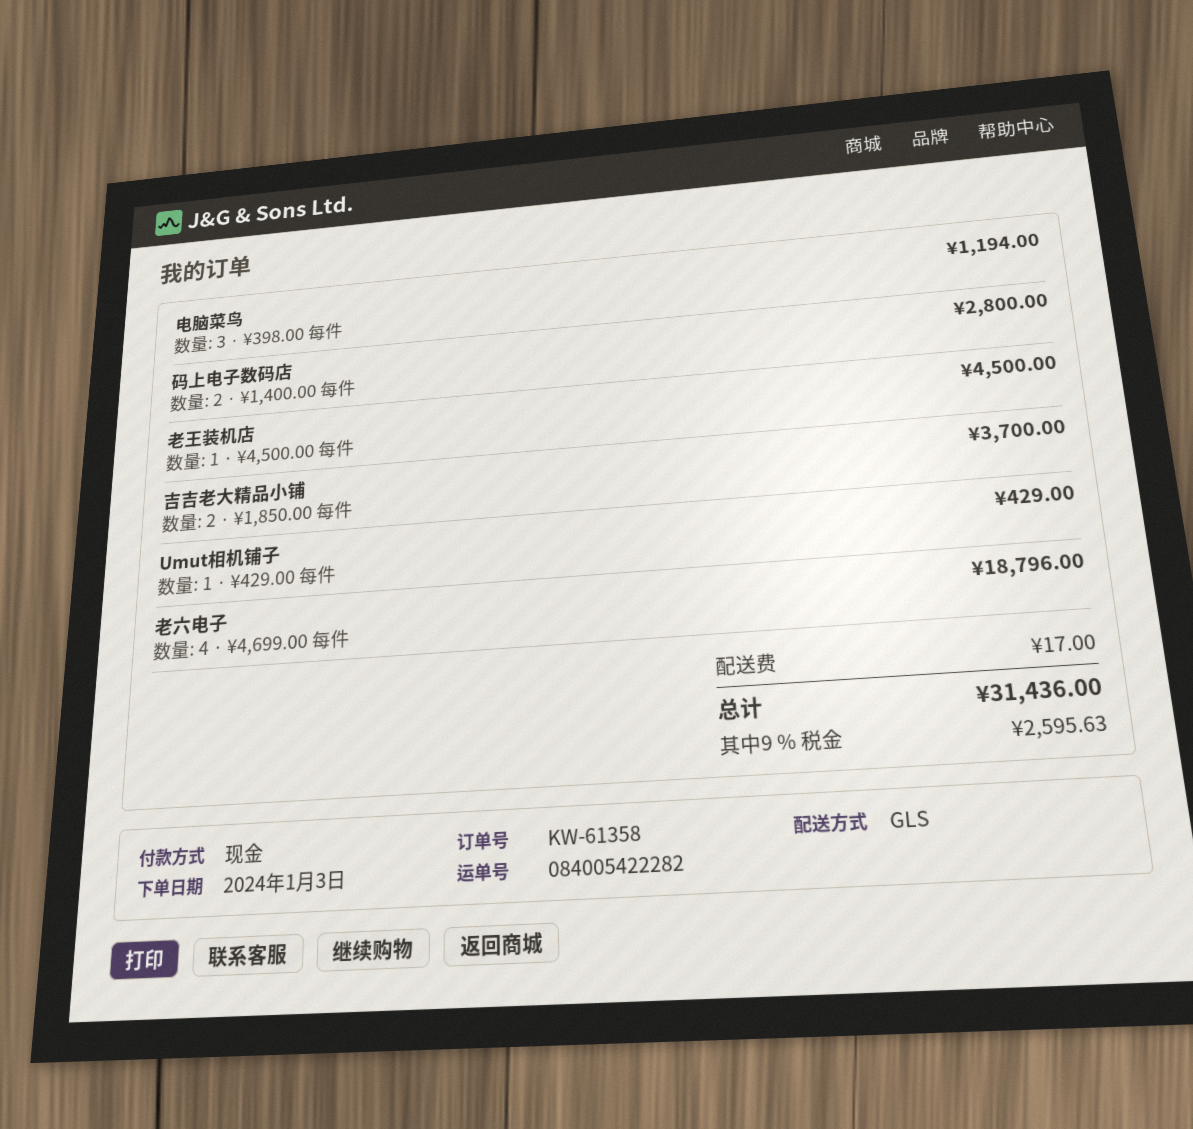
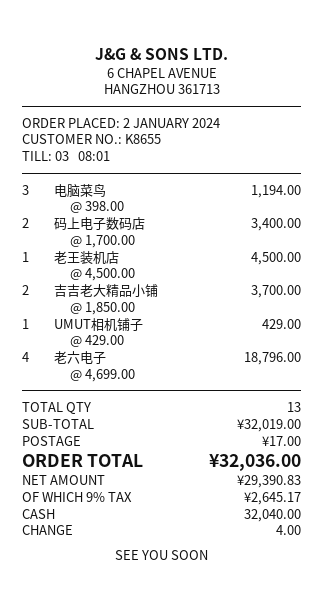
order date: 2024-01-03 -> 2024-01-02
码上电子数码店: 2 x 1400.00 = 2800.00 -> 2 x 1700.00 = 3400.00
tax: 9% = 2595.63 -> 9% = 2645.17
total: 31436.00 -> 32036.00

